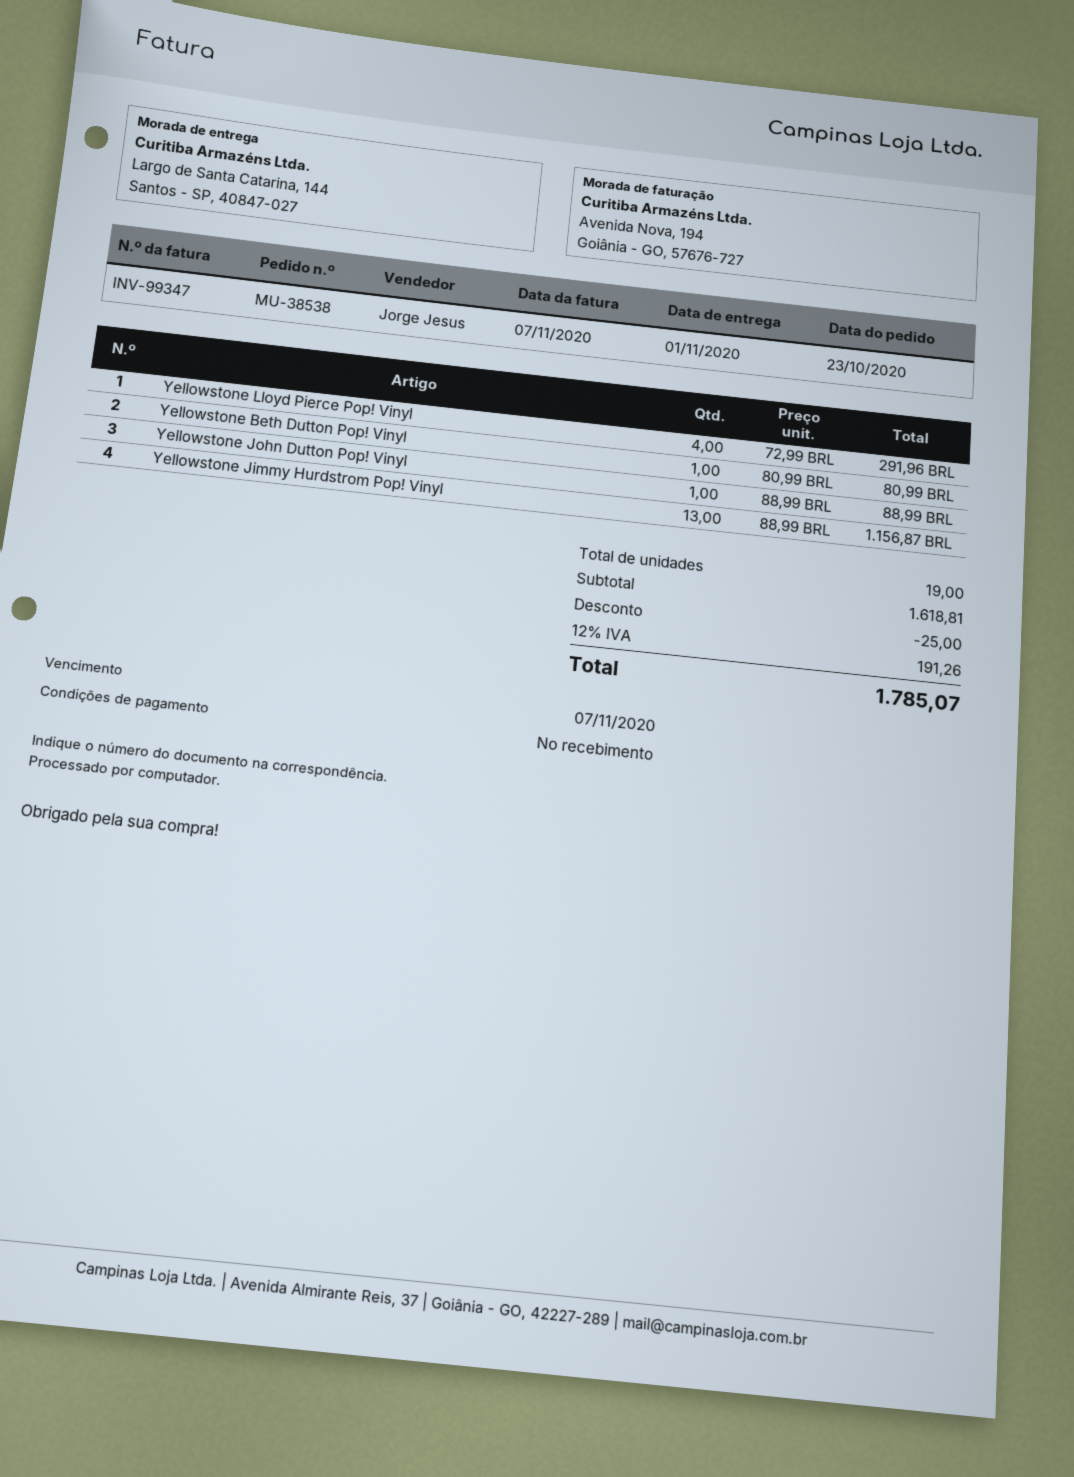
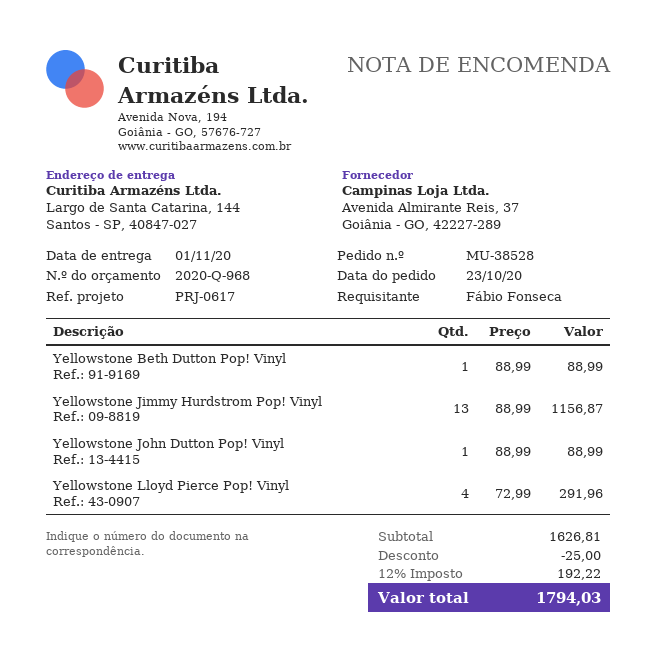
order number: MU-38538 -> MU-38528
Yellowstone Beth Dutton Pop! Vinyl: 1 x 80.99 = 80.99 -> 1 x 88.99 = 88.99
subtotal: 1618.81 -> 1626.81
tax: 12% = 191.26 -> 12% = 192.22
total: 1785.07 -> 1794.03

